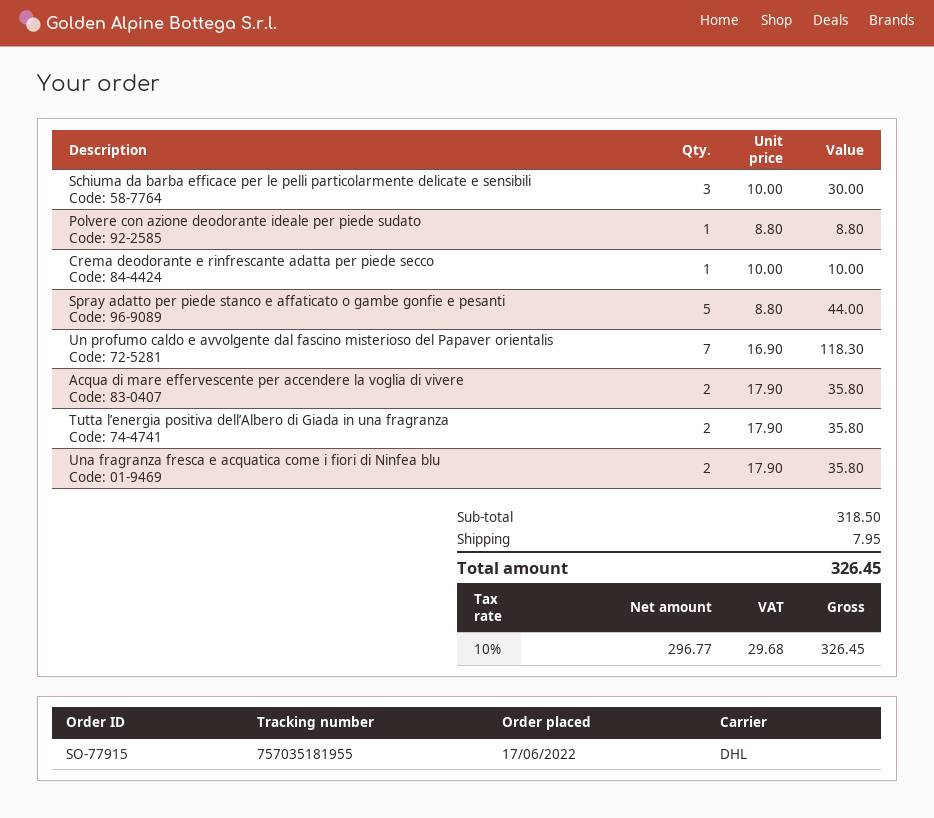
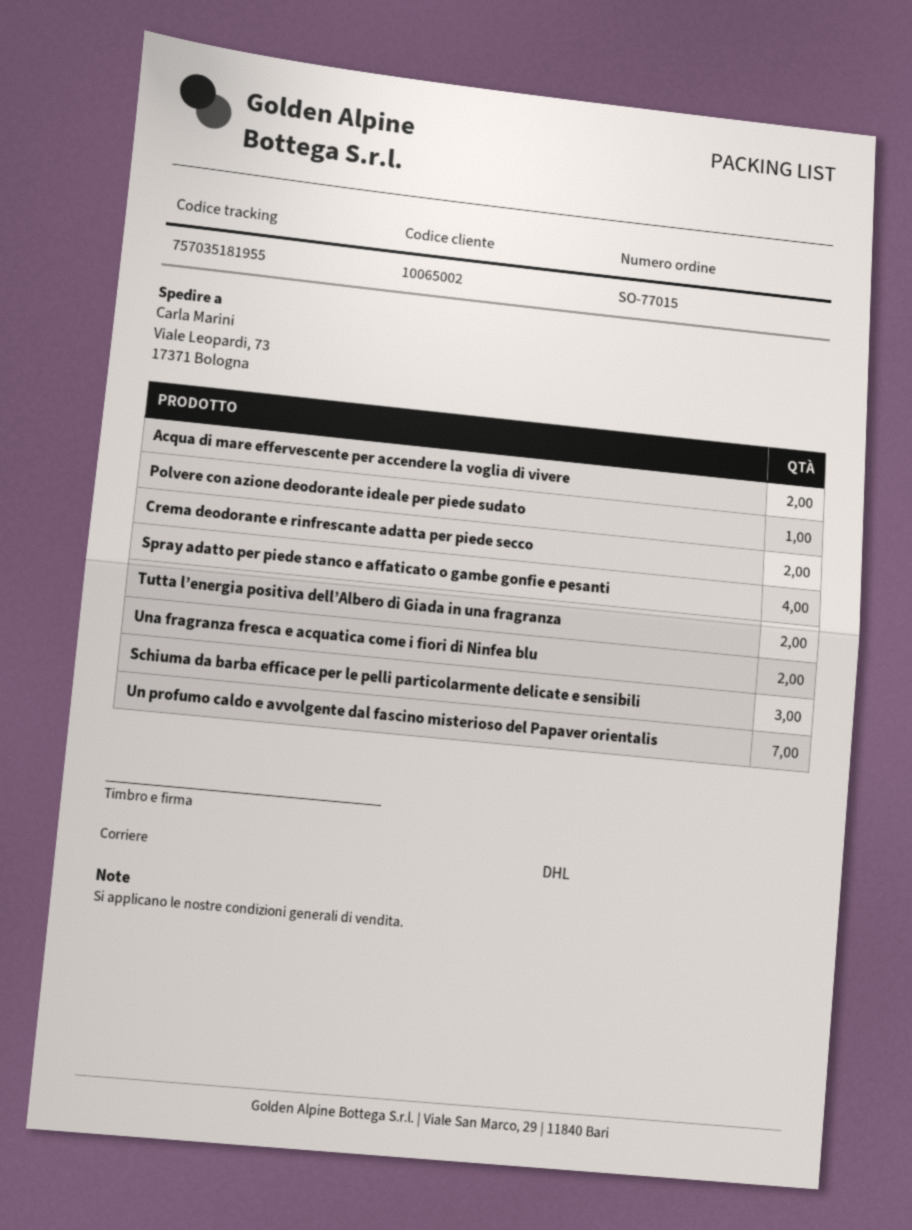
order number: SO-77915 -> SO-77015
Crema deodorante e rinfrescante adatta per piede secco: 1 -> 2
Spray adatto per piede stanco e affaticato o gambe gonfie e pesanti: 5 -> 4

